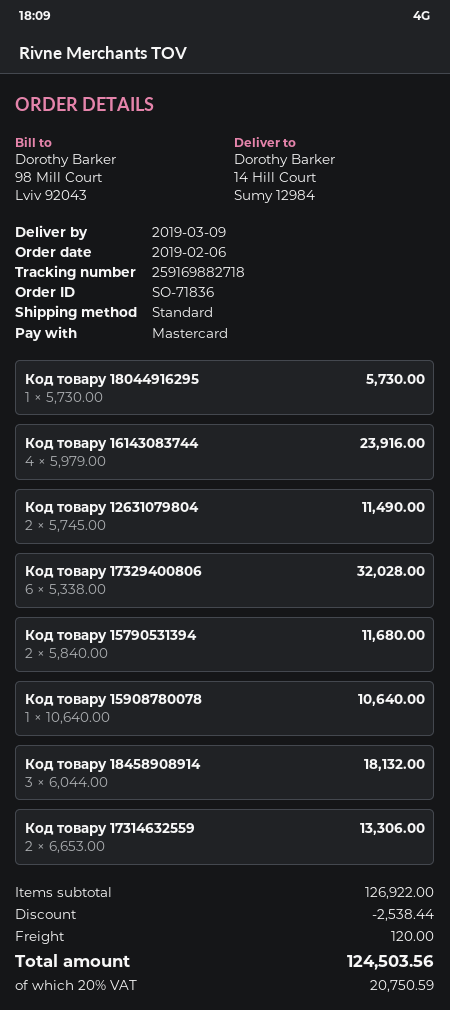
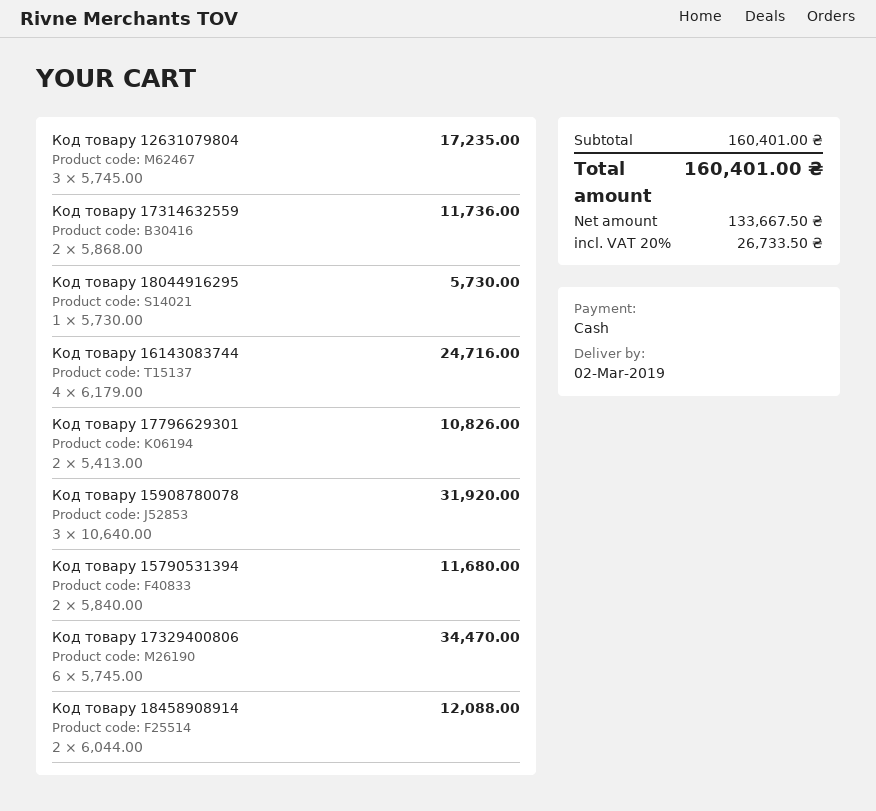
delivery date: 2019-03-09 -> 2019-03-02
payment method: Mastercard -> cash
Код товару 16143083744: 4 x 5979.00 = 23916.00 -> 4 x 6179.00 = 24716.00
Код товару 12631079804: 2 x 5745.00 = 11490.00 -> 3 x 5745.00 = 17235.00
Код товару 17329400806: 6 x 5338.00 = 32028.00 -> 6 x 5745.00 = 34470.00
Код товару 15908780078: 1 x 10640.00 = 10640.00 -> 3 x 10640.00 = 31920.00
Код товару 18458908914: 3 x 6044.00 = 18132.00 -> 2 x 6044.00 = 12088.00
Код товару 17314632559: 2 x 6653.00 = 13306.00 -> 2 x 5868.00 = 11736.00
Код товару 17796629301: none -> 2 x 5413.00 = 10826.00
subtotal: 126922.00 -> 160401.00
discount: 2538.44 -> none
shipping: 120.00 -> none
tax: 20% = 20750.59 -> 20% = 26733.50
total: 124503.56 -> 160401.00

